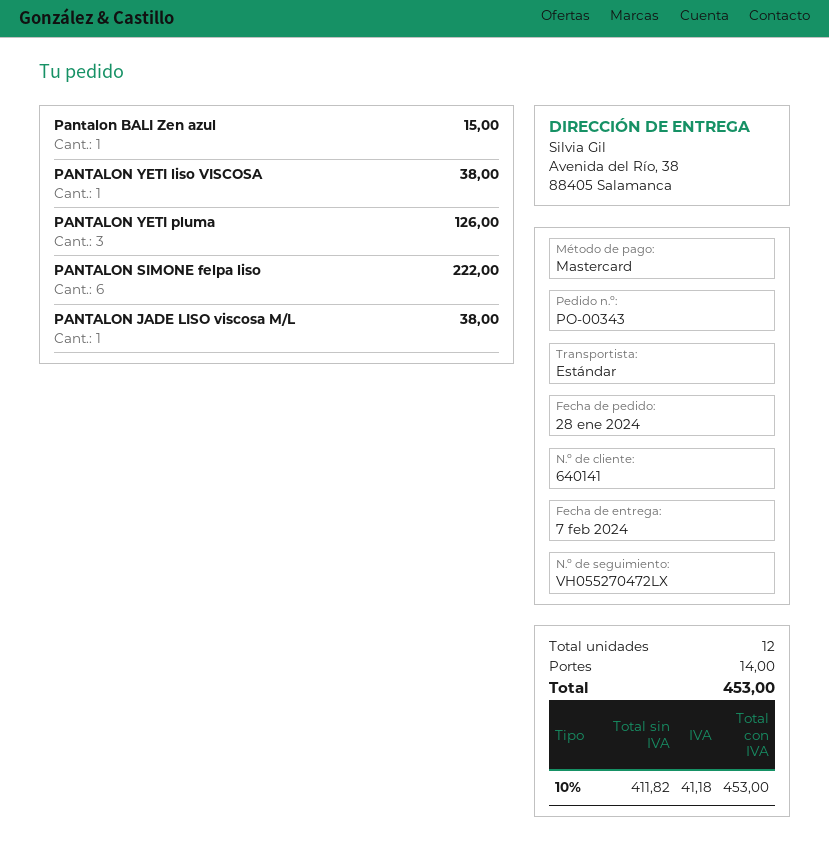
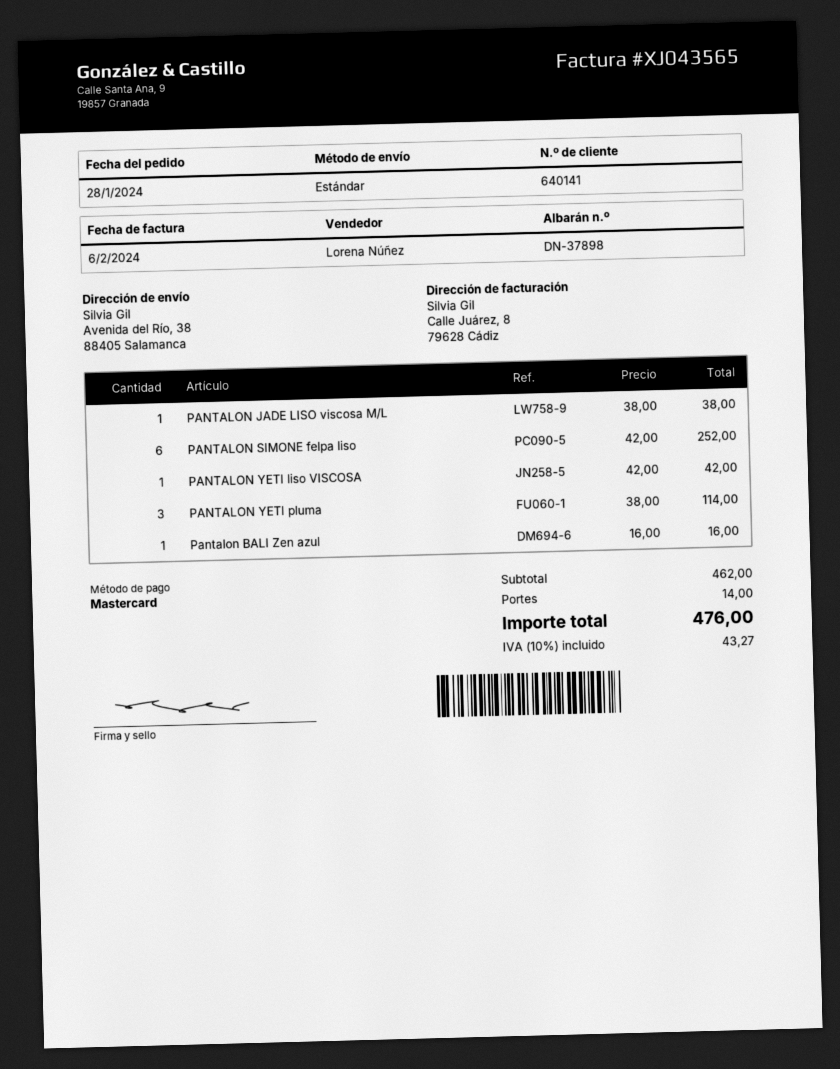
Pantalon BALI Zen azul: 1 for 15.00 -> 1 for 16.00
PANTALON YETI liso VISCOSA: 1 for 38.00 -> 1 for 42.00
PANTALON YETI pluma: 3 for 126.00 -> 3 for 114.00
PANTALON SIMONE felpa liso: 6 for 222.00 -> 6 for 252.00
tax: 10% = 41.18 -> 10% = 43.27
total: 453.00 -> 476.00

